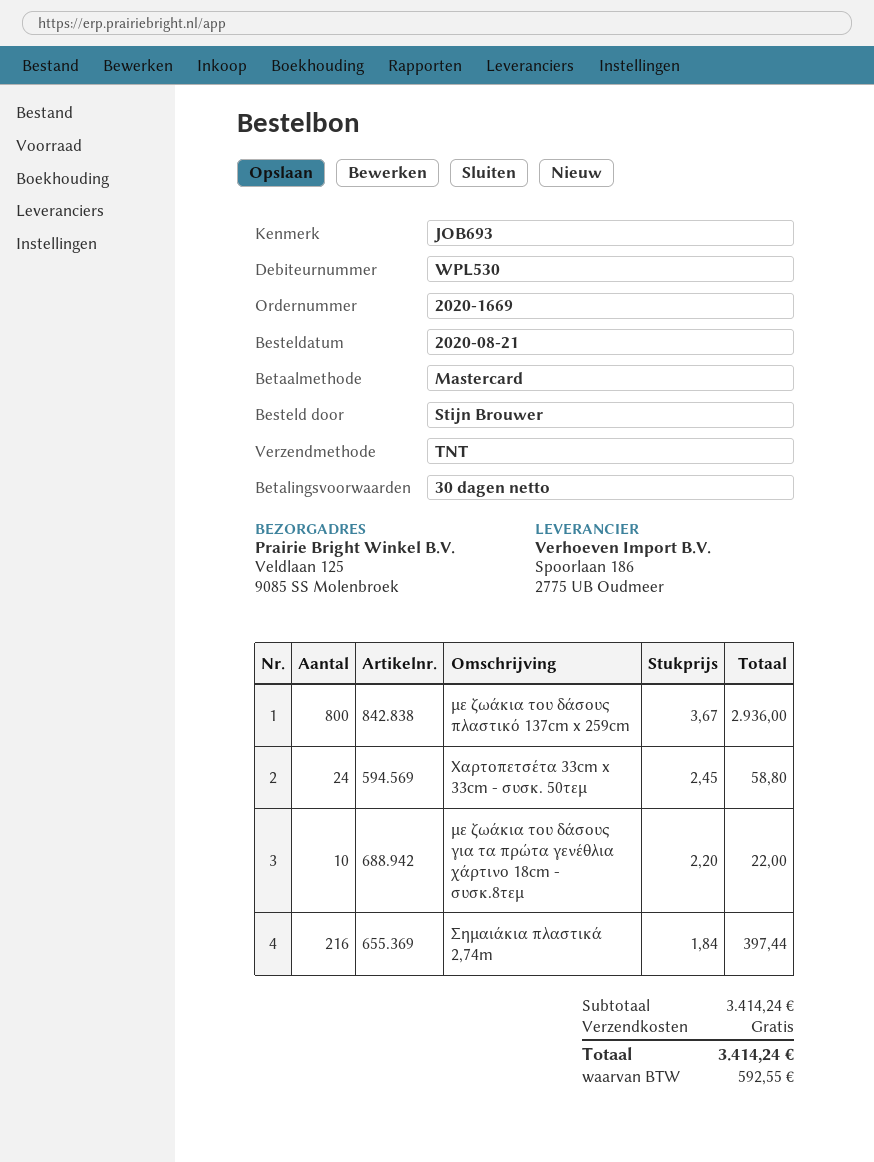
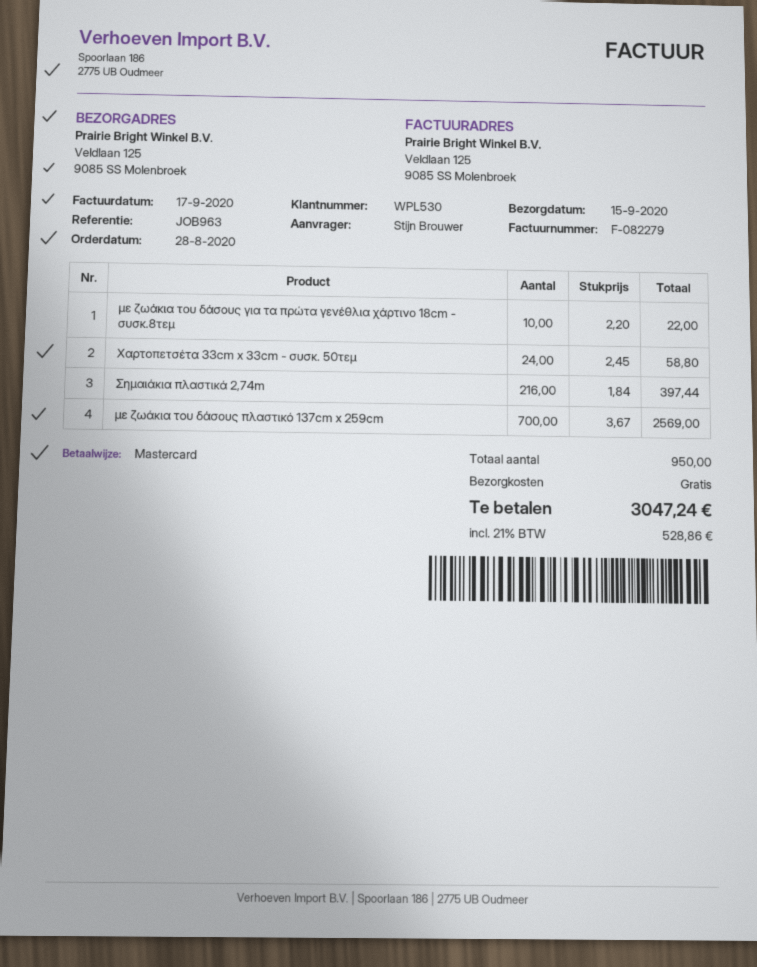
order date: 2020-08-21 -> 2020-08-28
reference: JOB693 -> JOB963
με ζωάκια του δάσους πλαστικό 137cm x 259cm: 800 x 3.67 = 2936.00 -> 700 x 3.67 = 2569.00
tax: 592.55 -> 528.86
total: 3414.24 -> 3047.24

